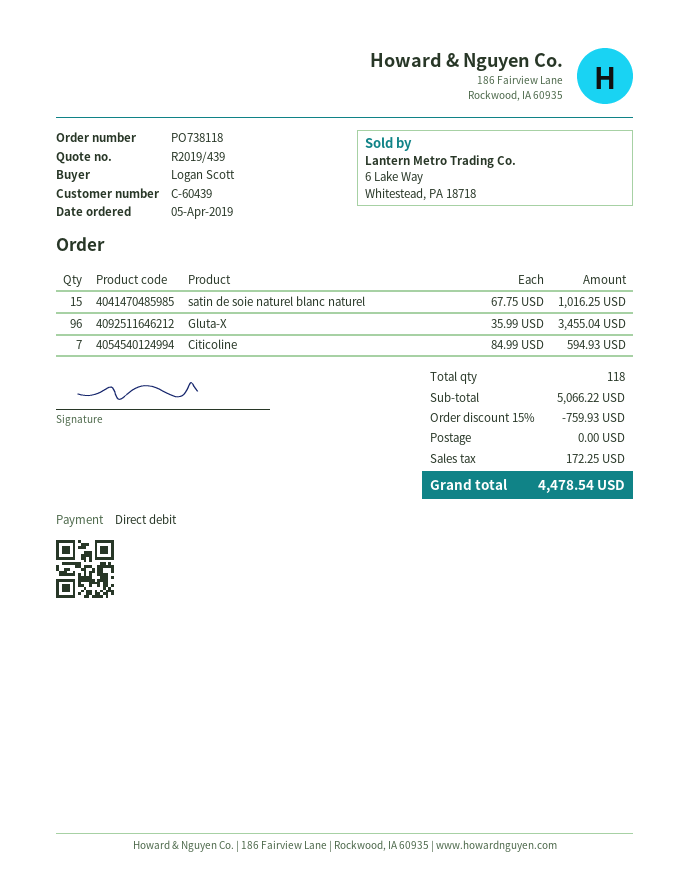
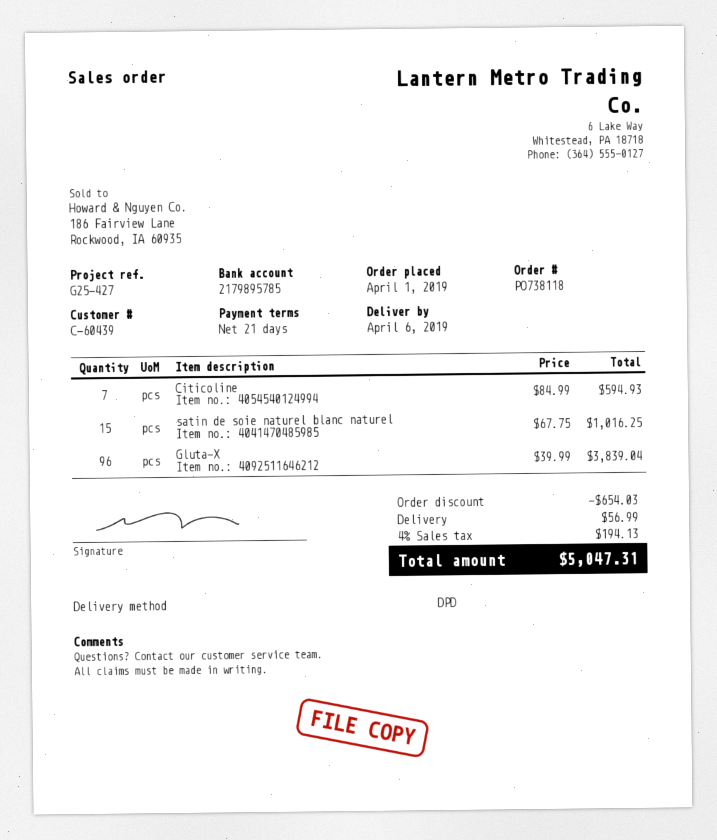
order date: 2019-04-05 -> 2019-04-01
Gluta-X: 96 x 35.99 = 3455.04 -> 96 x 39.99 = 3839.04
discount: 759.93 -> 654.03
shipping: 0.00 -> 56.99
tax: 172.25 -> 194.13
total: 4478.54 -> 5047.31

